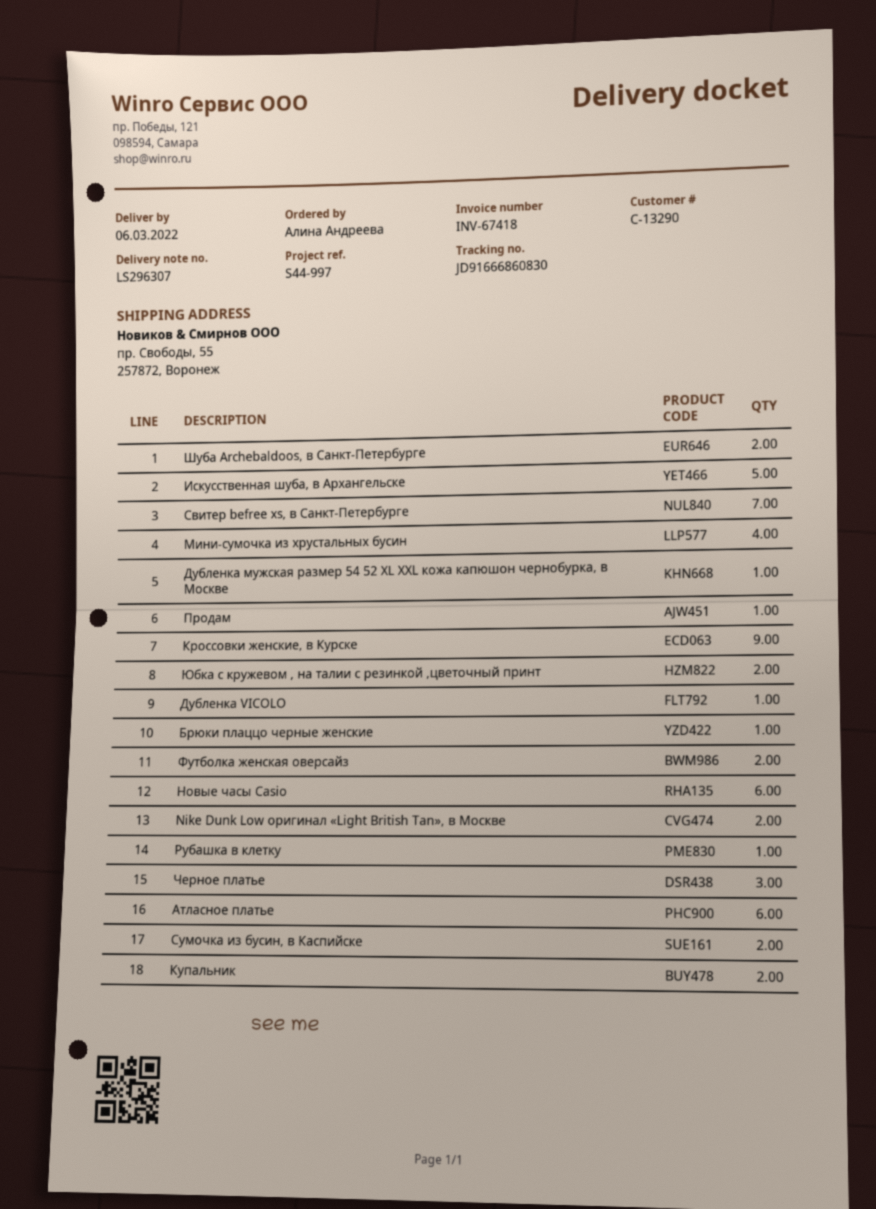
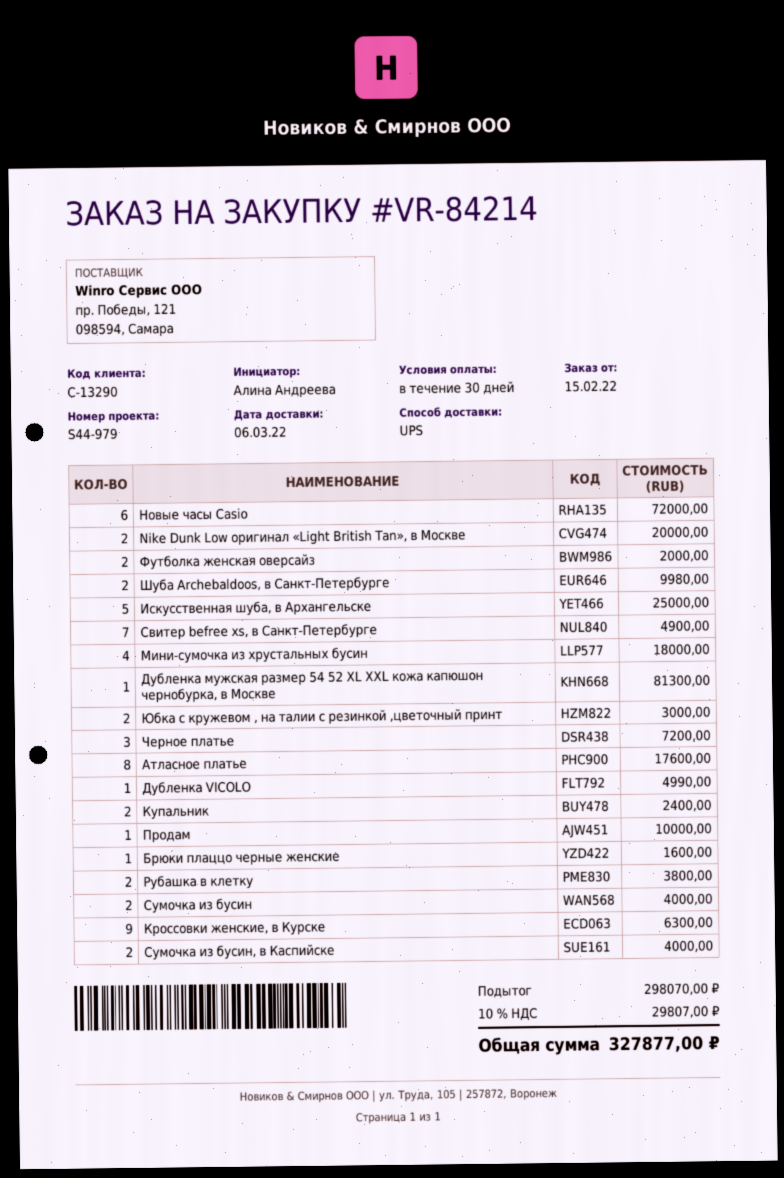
reference: S44-997 -> S44-979
Рубашка в клетку: 1 -> 2
Атласное платье: 6 -> 8
Сумочка из бусин: none -> 2

